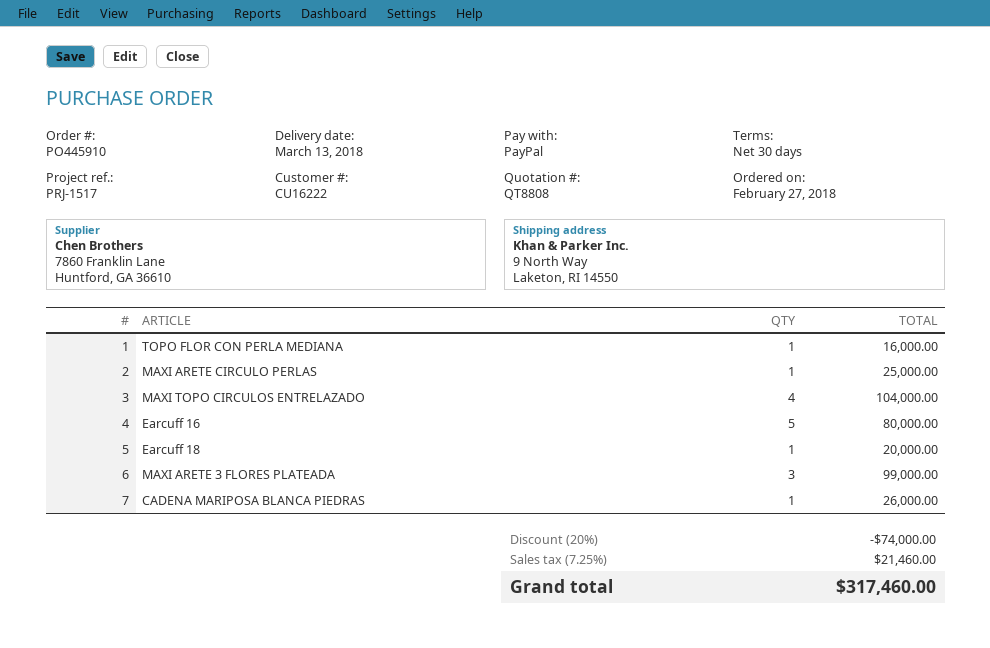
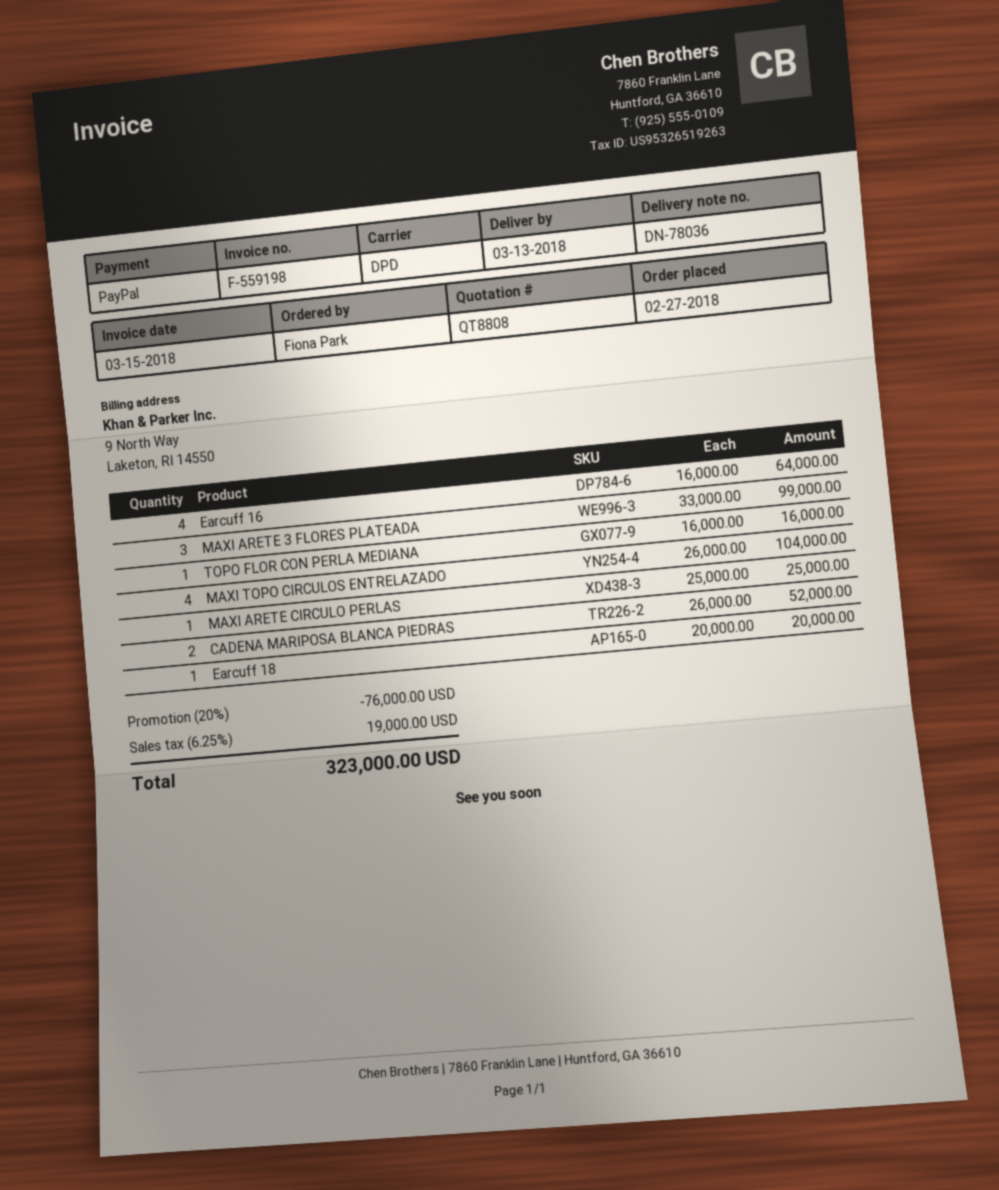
Earcuff 16: 5 for 80000.00 -> 4 for 64000.00
CADENA MARIPOSA BLANCA PIEDRAS: 1 for 26000.00 -> 2 for 52000.00
discount: 20% = 74000.00 -> 20% = 76000.00
tax: 7.25% = 21460.00 -> 6.25% = 19000.00
total: 317460.00 -> 323000.00

